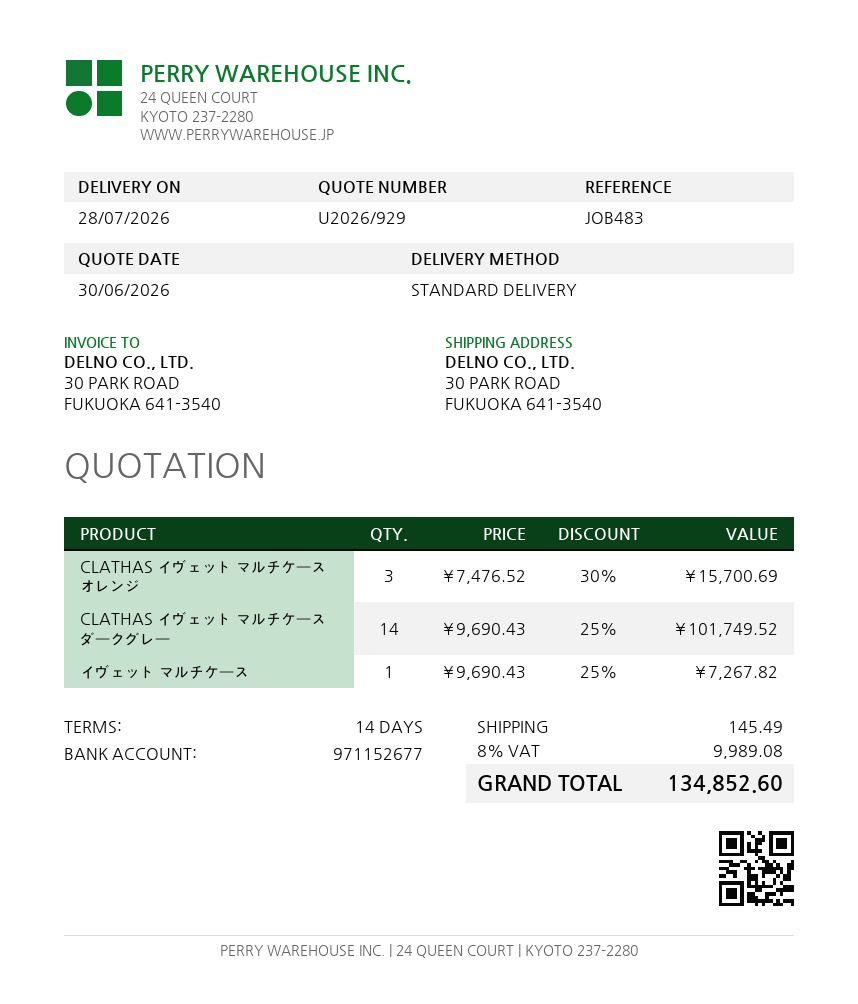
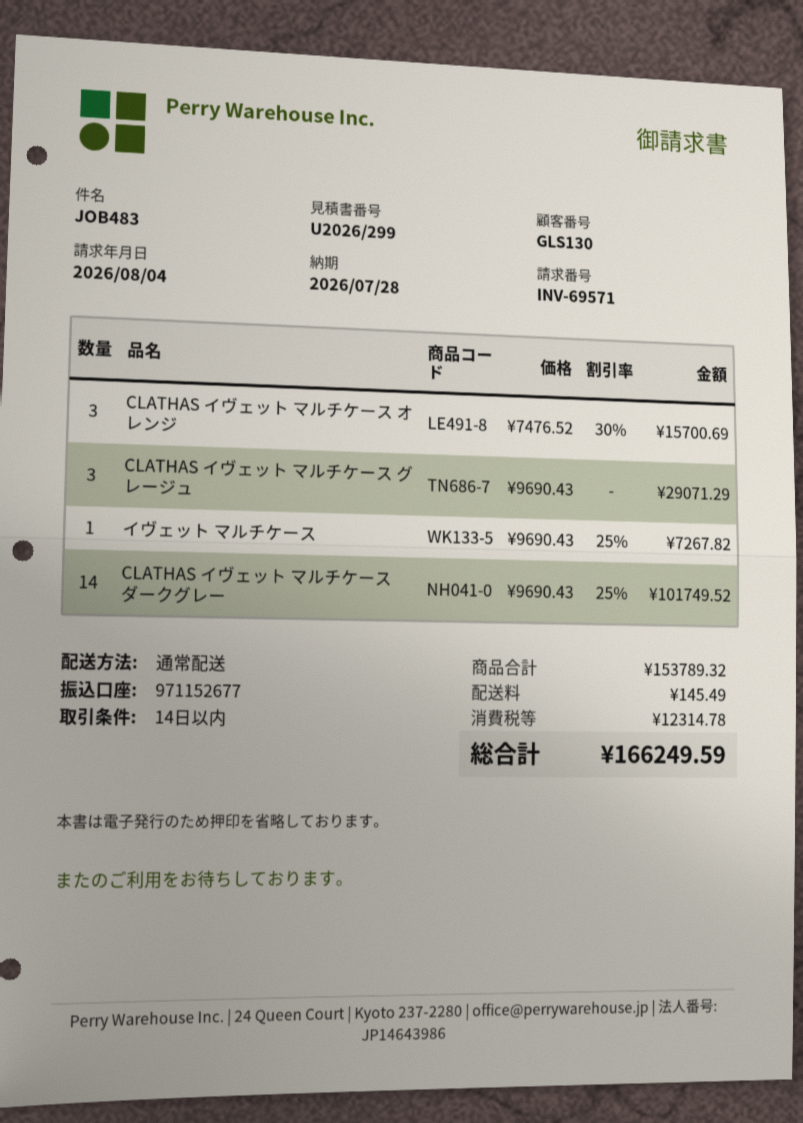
quote number: U2026/929 -> U2026/299
CLATHAS イヴェット マルチケース グレージュ: none -> 3 x 9690.43 = 29071.29
tax: 9989.08 -> 12314.78
total: 134852.60 -> 166249.59

